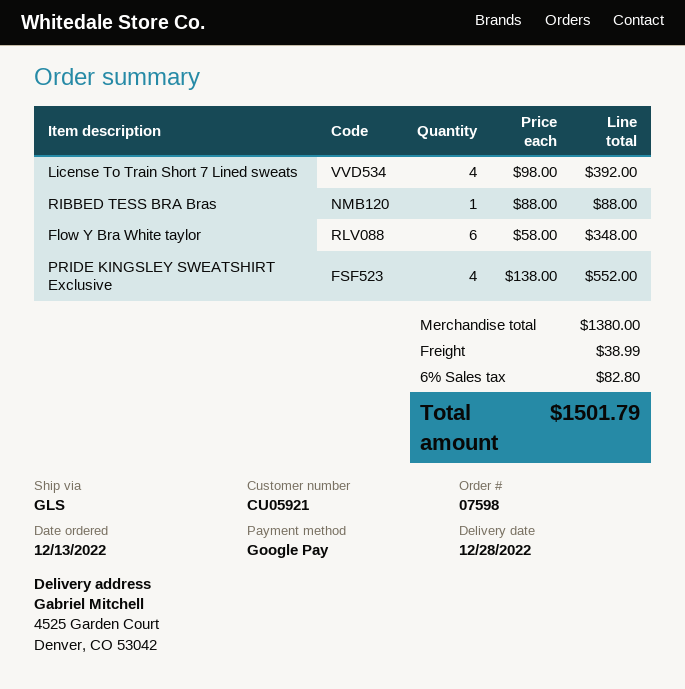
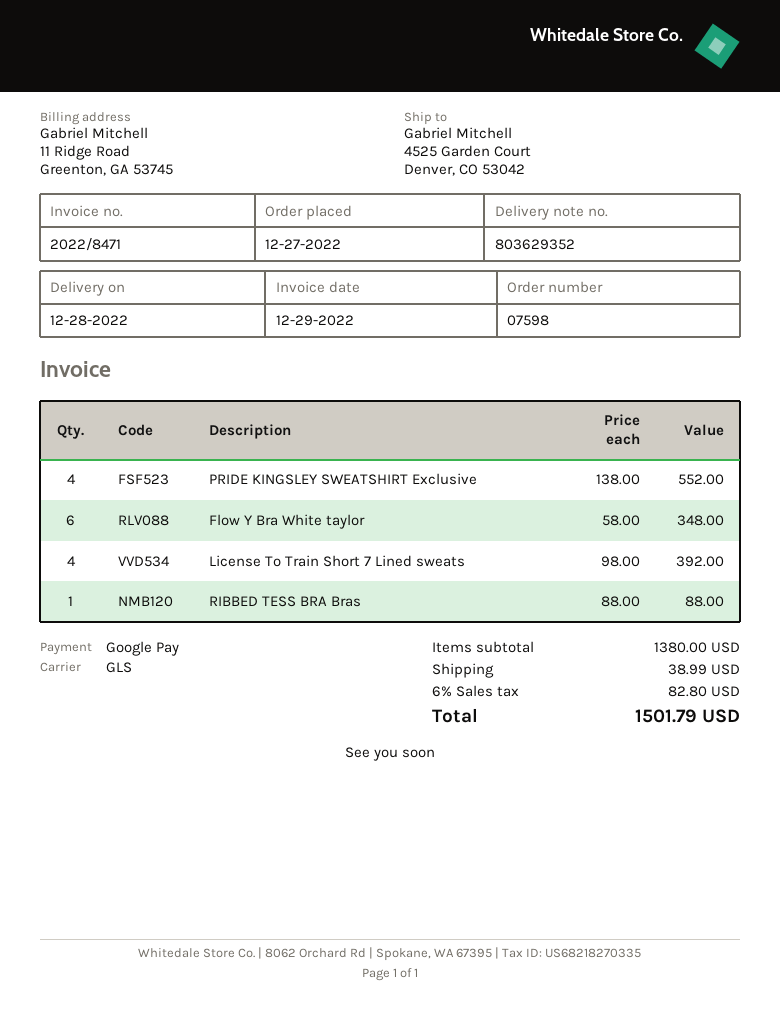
order date: 2022-12-13 -> 2022-12-27

